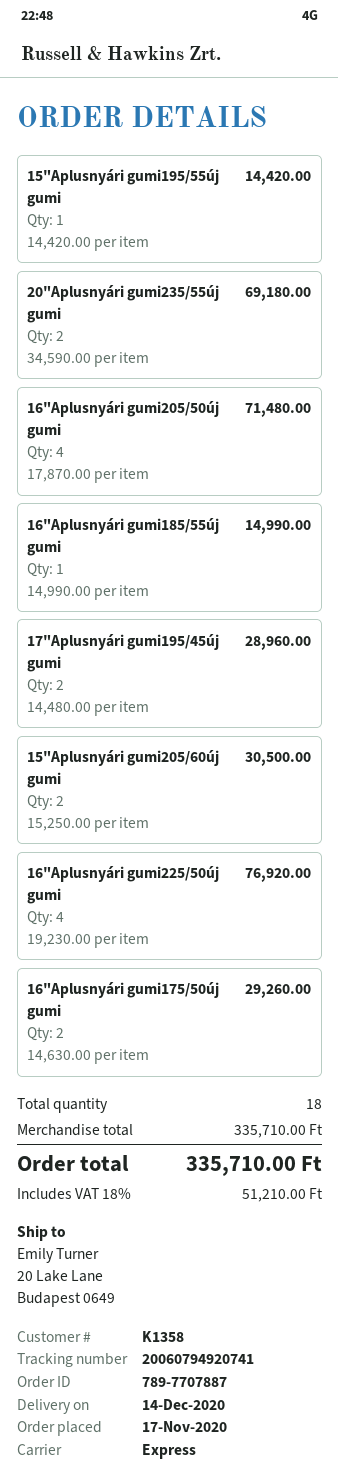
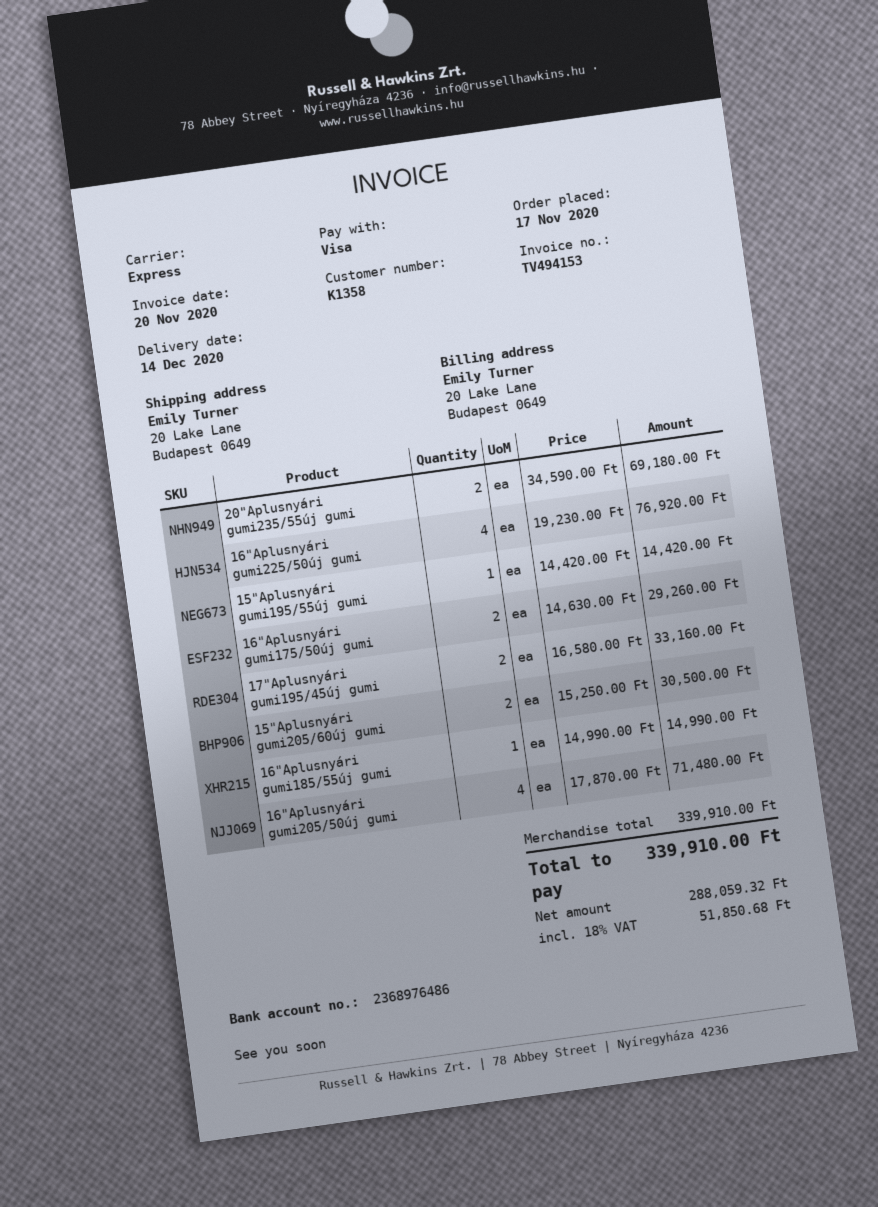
17"Aplusnyári gumi195/45új gumi: 2 x 14480.00 = 28960.00 -> 2 x 16580.00 = 33160.00
subtotal: 335710.00 -> 339910.00
tax: 18% = 51210.00 -> 18% = 51850.68
total: 335710.00 -> 339910.00

